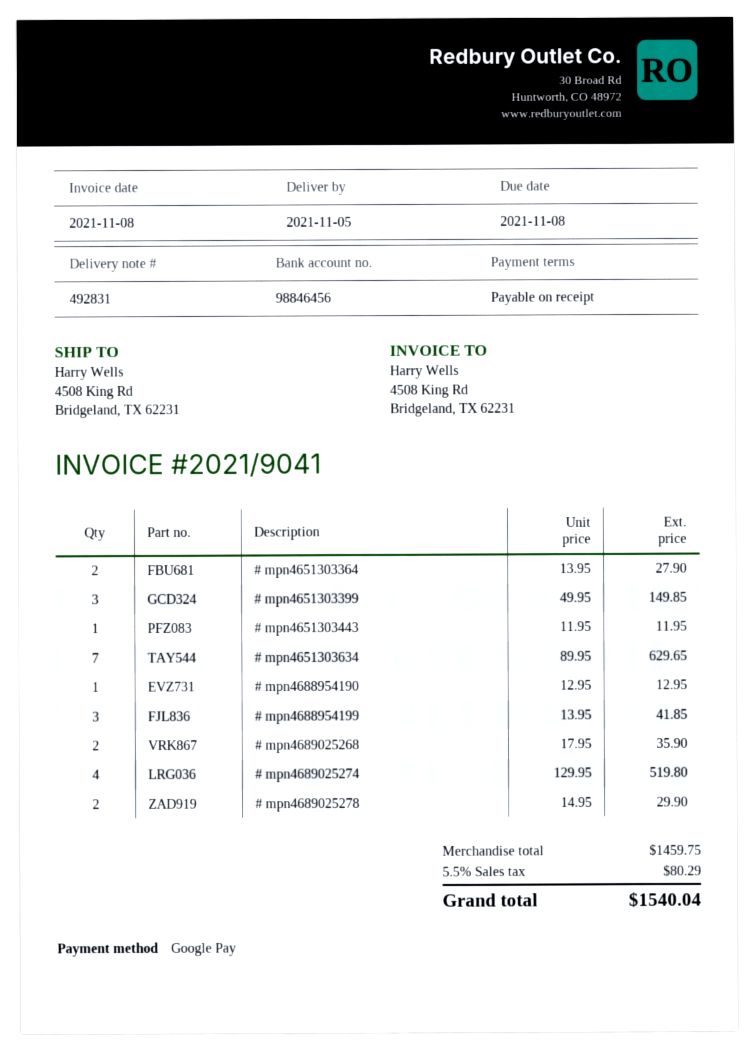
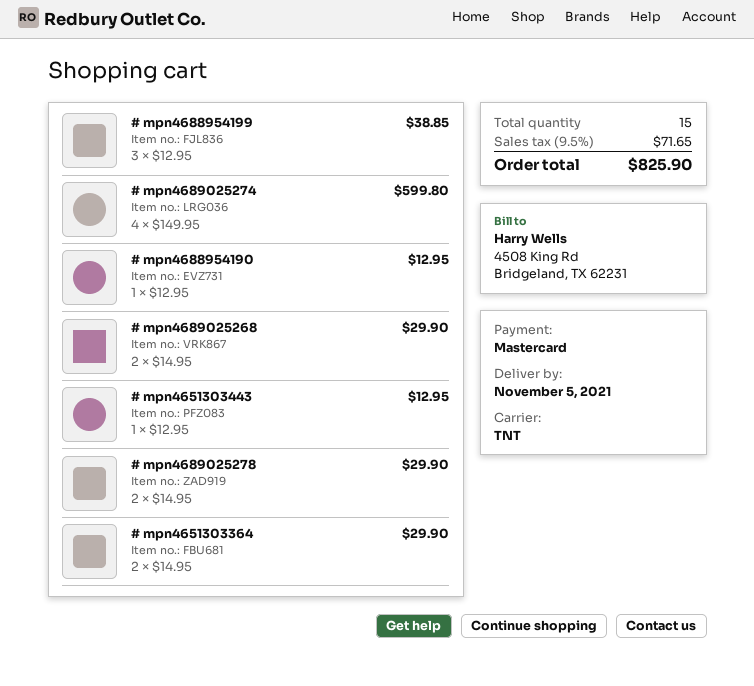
payment method: Google Pay -> Mastercard
# mpn4651303364: 2 x 13.95 = 27.90 -> 2 x 14.95 = 29.90
# mpn4651303399: 3 x 49.95 = 149.85 -> none
# mpn4651303443: 1 x 11.95 = 11.95 -> 1 x 12.95 = 12.95
# mpn4651303634: 7 x 89.95 = 629.65 -> none
# mpn4688954199: 3 x 13.95 = 41.85 -> 3 x 12.95 = 38.85
# mpn4689025268: 2 x 17.95 = 35.90 -> 2 x 14.95 = 29.90
# mpn4689025274: 4 x 129.95 = 519.80 -> 4 x 149.95 = 599.80
tax: 5.5% = 80.29 -> 9.5% = 71.65
total: 1540.04 -> 825.90

